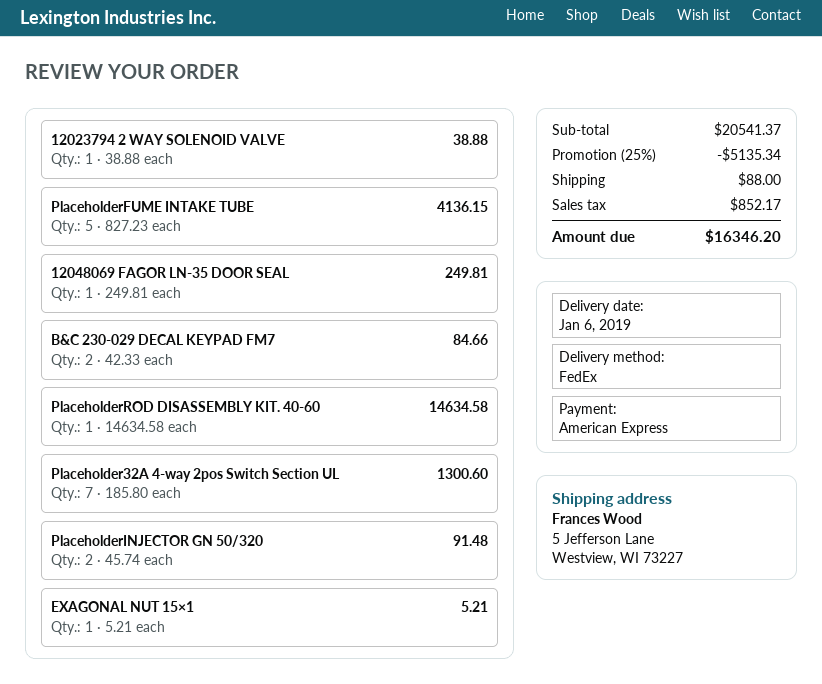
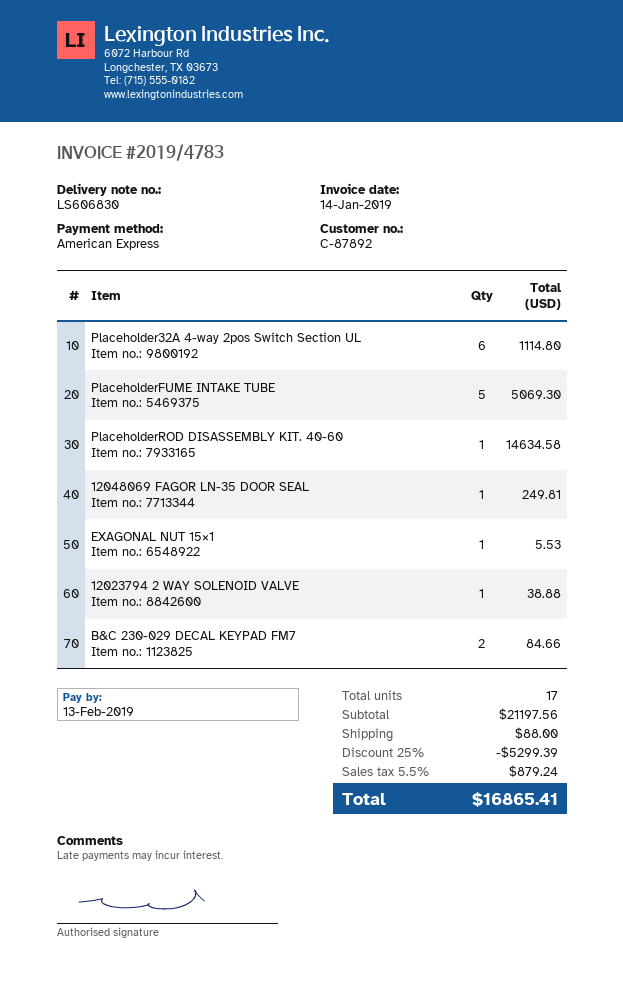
PlaceholderFUME INTAKE TUBE: 5 for 4136.15 -> 5 for 5069.30
Placeholder32A 4-way 2pos Switch Section UL: 7 for 1300.60 -> 6 for 1114.80
PlaceholderINJECTOR GN 50/320: 2 for 91.48 -> none
EXAGONAL NUT 15×1: 1 for 5.21 -> 1 for 5.53
subtotal: 20541.37 -> 21197.56
discount: 25% = 5135.34 -> 25% = 5299.39
tax: 852.17 -> 879.24
total: 16346.20 -> 16865.41

